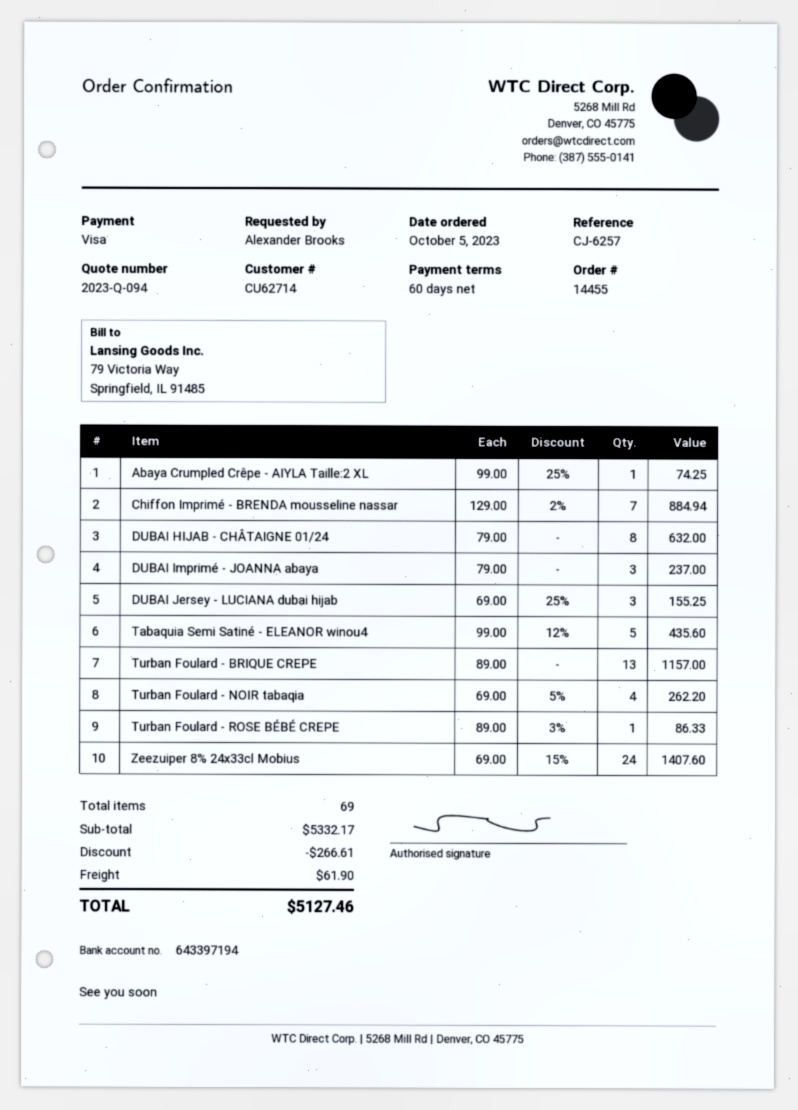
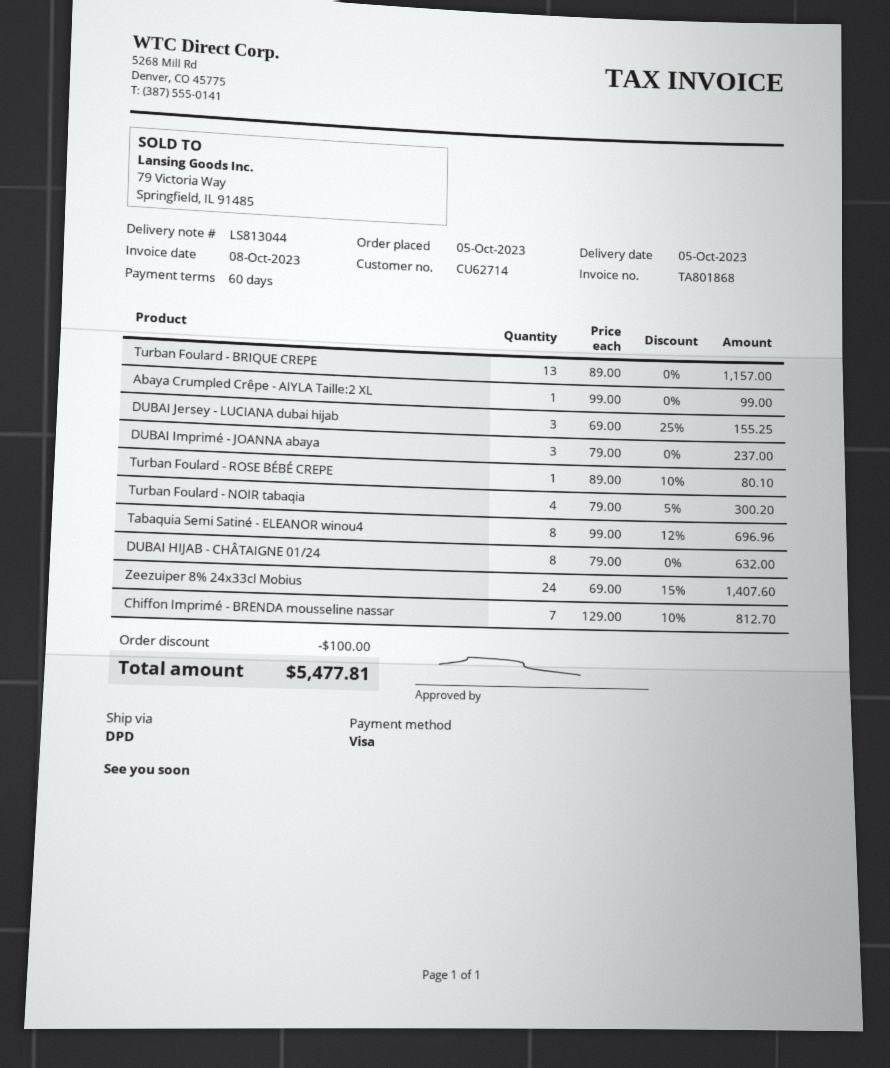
Abaya Crumpled Crêpe - AIYLA Taille:2 XL: 1 x 99.00 - 25% = 74.25 -> 1 x 99.00 = 99.00
Chiffon Imprimé - BRENDA mousseline nassar: 7 x 129.00 - 2% = 884.94 -> 7 x 129.00 - 10% = 812.70
Tabaquia Semi Satiné - ELEANOR winou4: 5 x 99.00 - 12% = 435.60 -> 8 x 99.00 - 12% = 696.96
Turban Foulard - NOIR tabaqia: 4 x 69.00 - 5% = 262.20 -> 4 x 79.00 - 5% = 300.20
Turban Foulard - ROSE BÉBÉ CREPE: 1 x 89.00 - 3% = 86.33 -> 1 x 89.00 - 10% = 80.10
discount: 266.61 -> 100.00
shipping: 61.90 -> none
total: 5127.46 -> 5477.81

